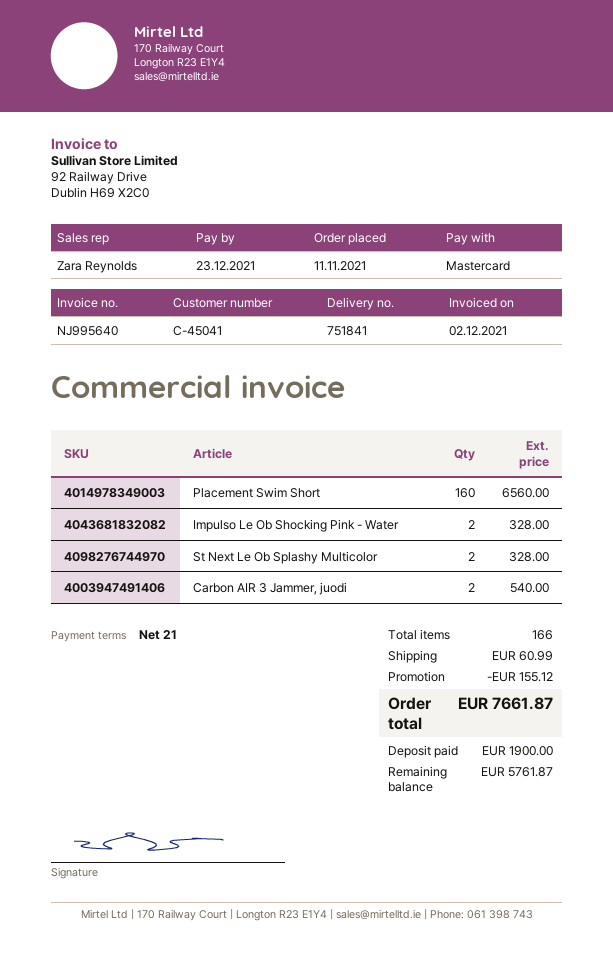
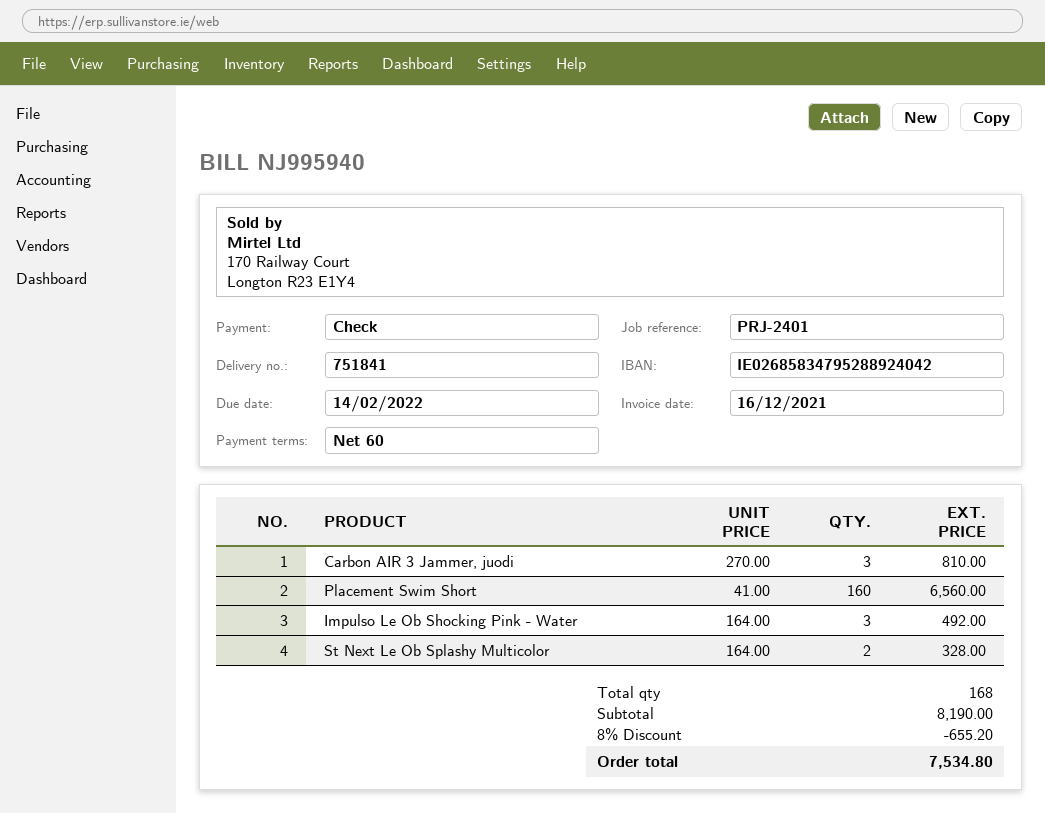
invoice number: NJ995640 -> NJ995940
invoice date: 2021-12-02 -> 2021-12-16
payment terms: 21 days -> 60 days
due date: 2021-12-23 -> 2022-02-14
payment method: Mastercard -> cheque
Impulso Le Ob Shocking Pink - Water: 2 for 328.00 -> 3 for 492.00
Carbon AIR 3 Jammer, juodi: 2 for 540.00 -> 3 for 810.00
total quantity: 166 -> 168
discount: 155.12 -> 655.20
shipping: 60.99 -> none
total: 7661.87 -> 7534.80

